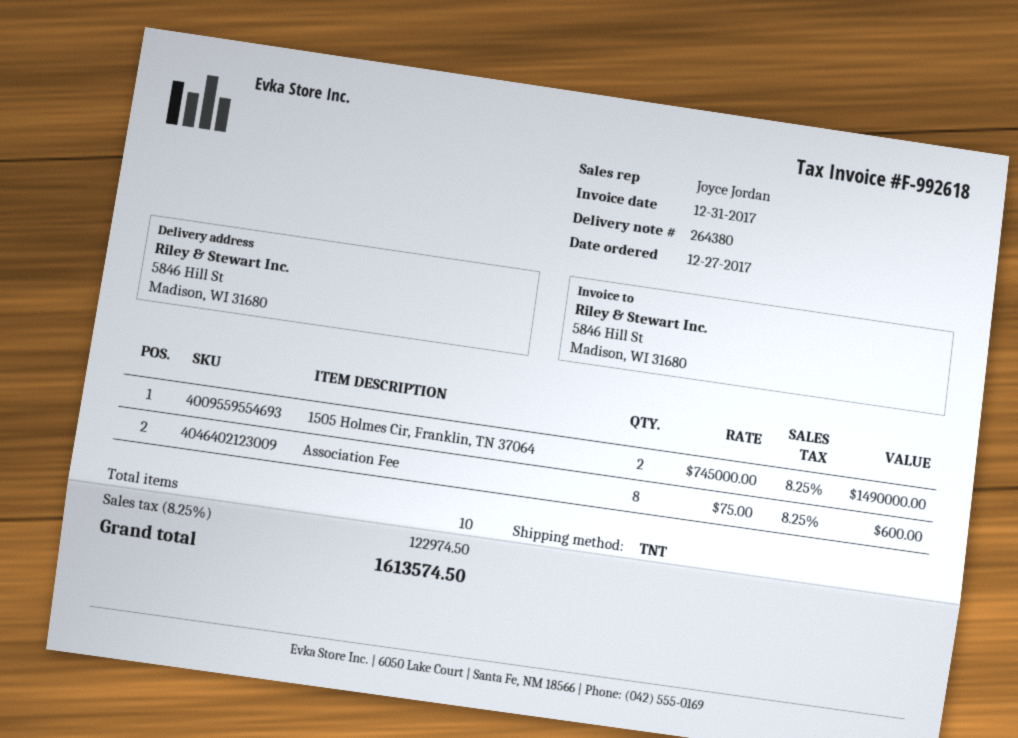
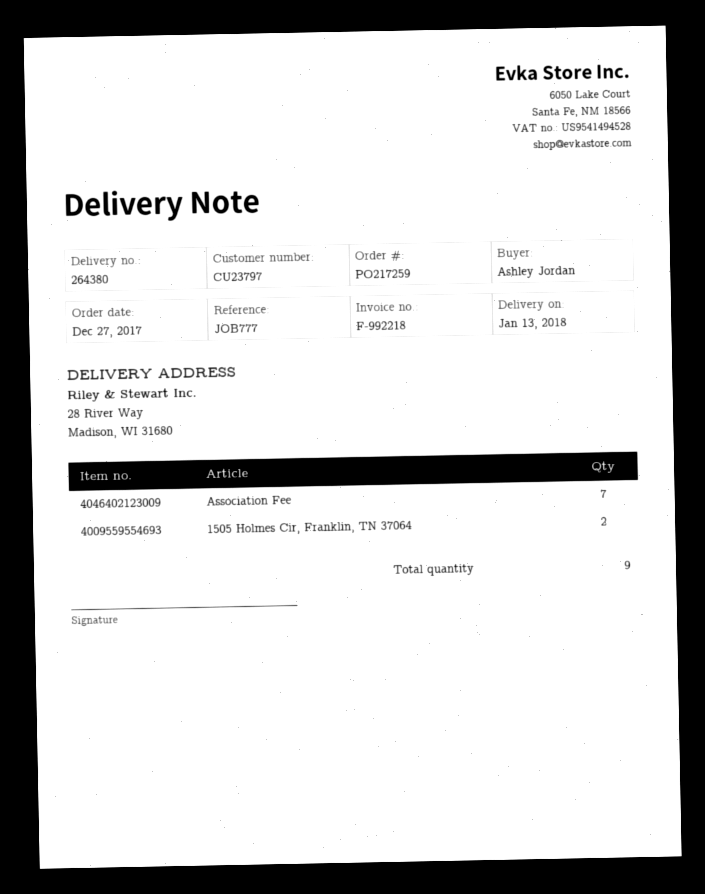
invoice number: F-992618 -> F-992218
ship to: 5846 Hill St, Madison, WI 31680 -> 28 River Way, Madison, WI 31680
Association Fee: 8 -> 7
total quantity: 10 -> 9

